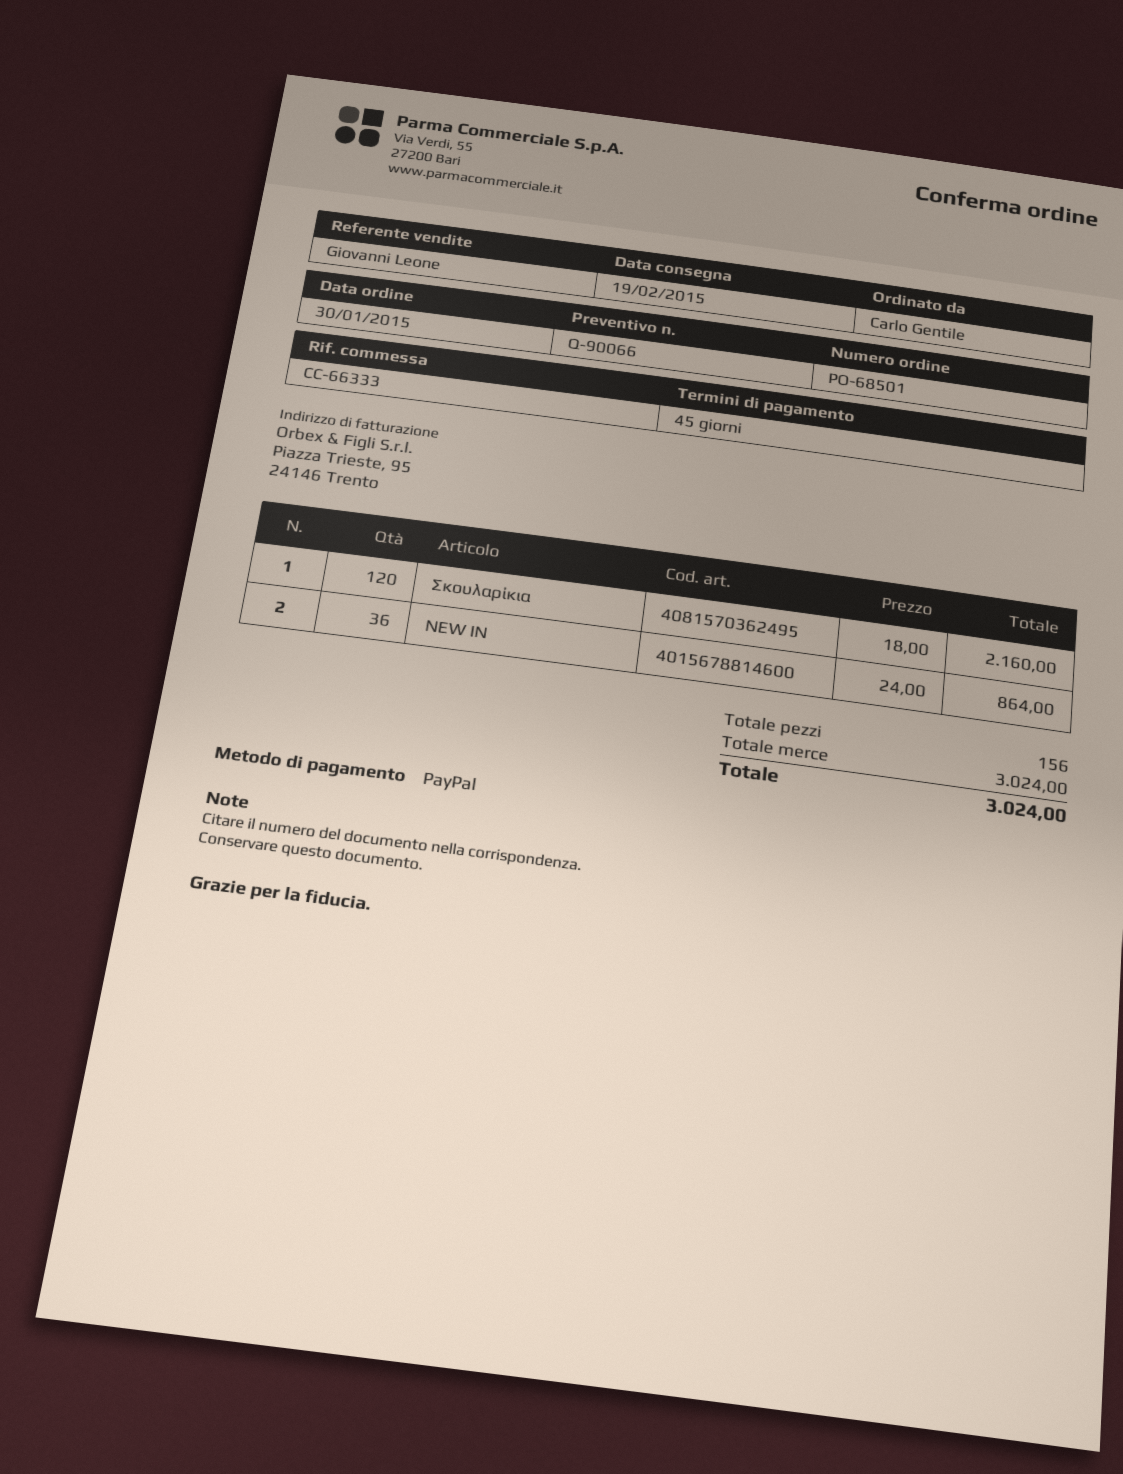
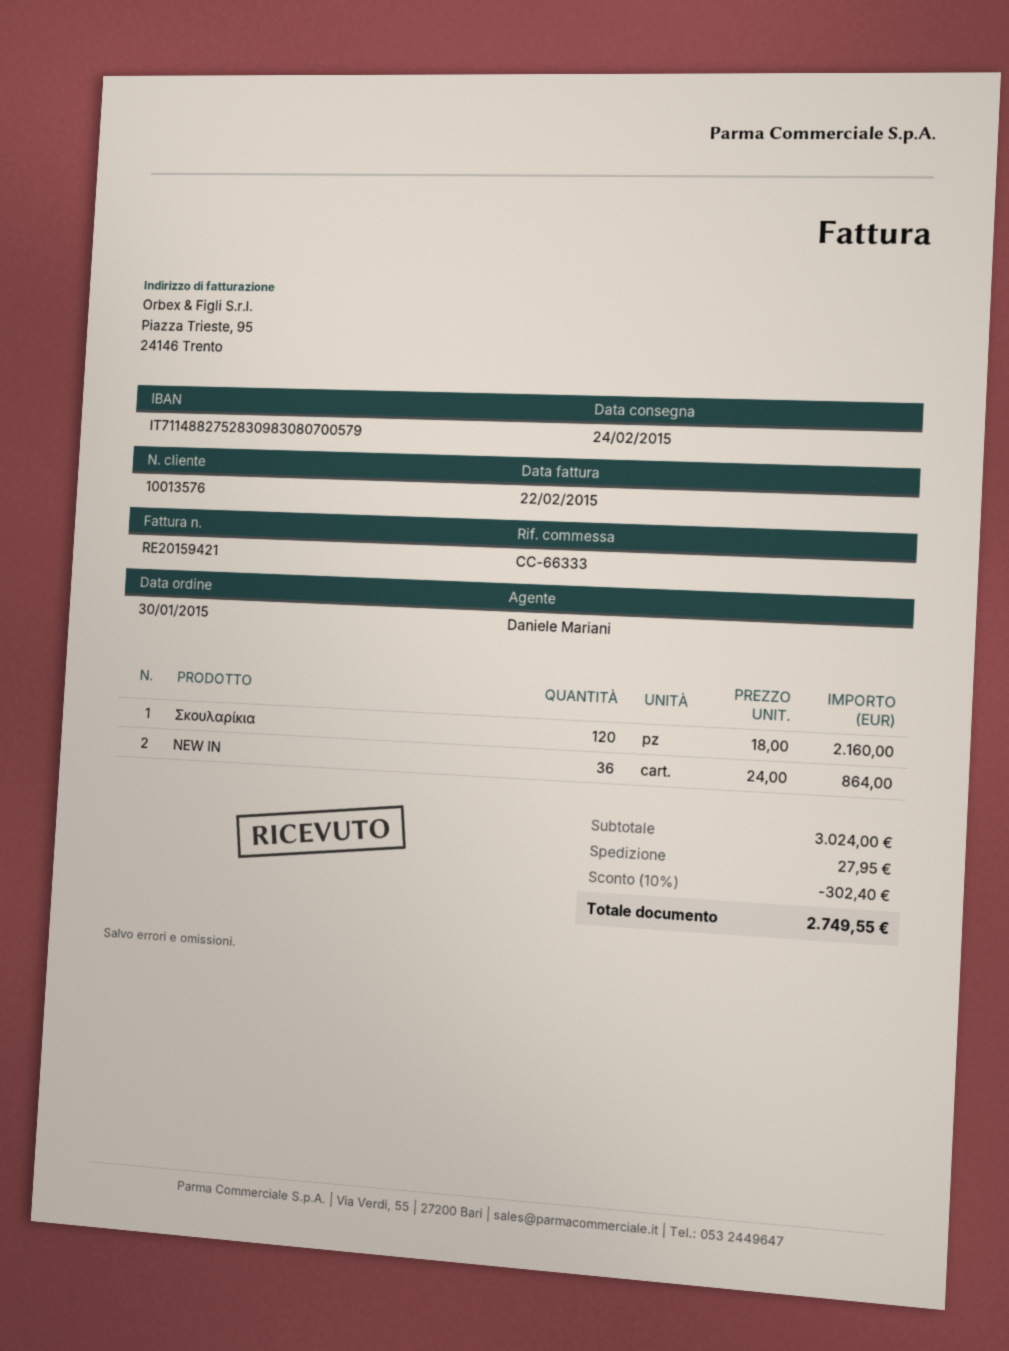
delivery date: 2015-02-19 -> 2015-02-24
sales rep: Giovanni Leone -> Daniele Mariani
discount: none -> 10% = 302.40
shipping: none -> 27.95
total: 3024.00 -> 2749.55

